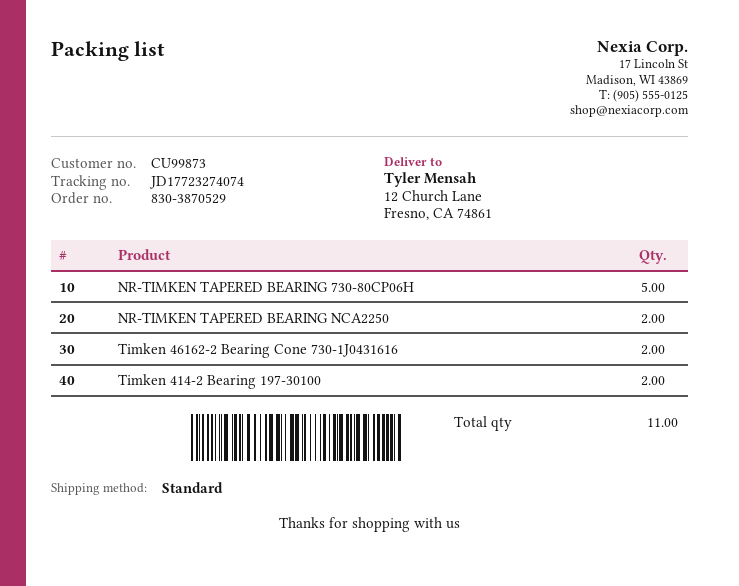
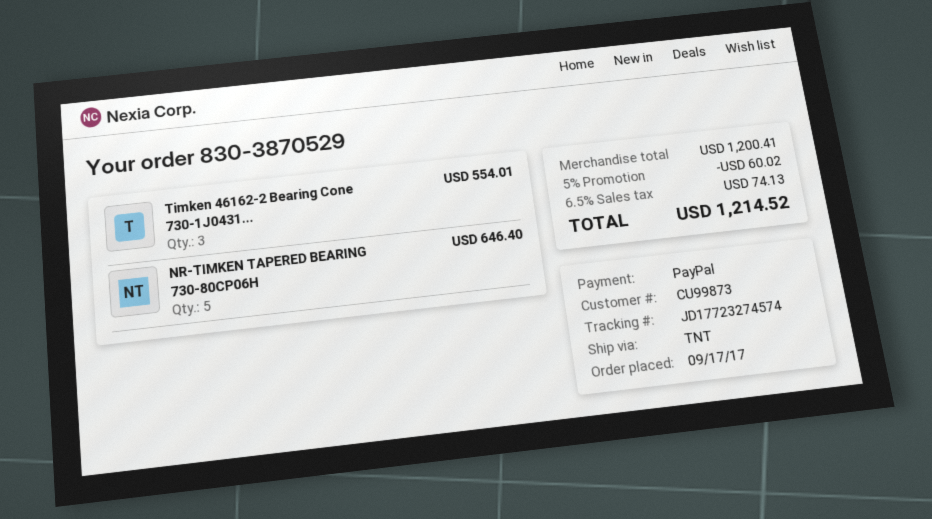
shipping method: standard -> TNT
tracking number: JD17723274074 -> JD17723274574
NR-TIMKEN TAPERED BEARING NCA2250: 2 -> none
Timken 46162-2 Bearing Cone 730-1J0431616: 2 -> 3
Timken 414-2 Bearing 197-30100: 2 -> none

